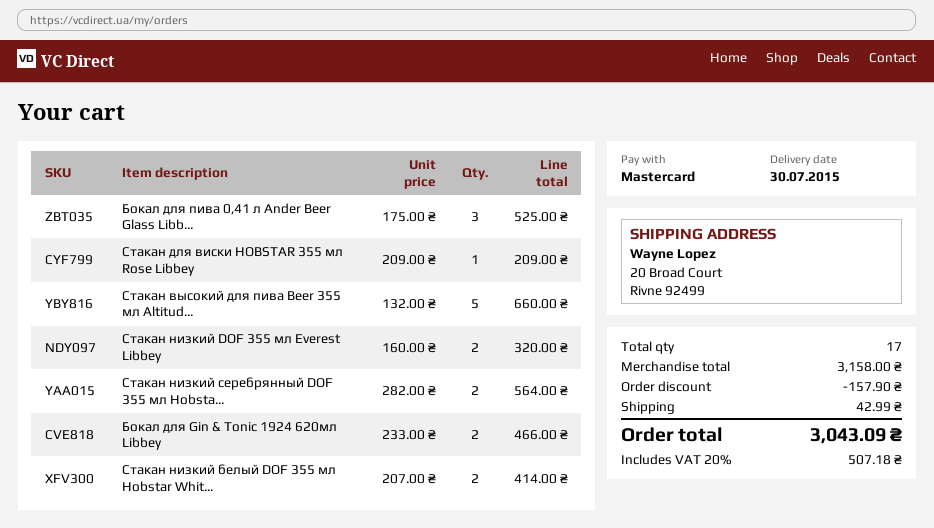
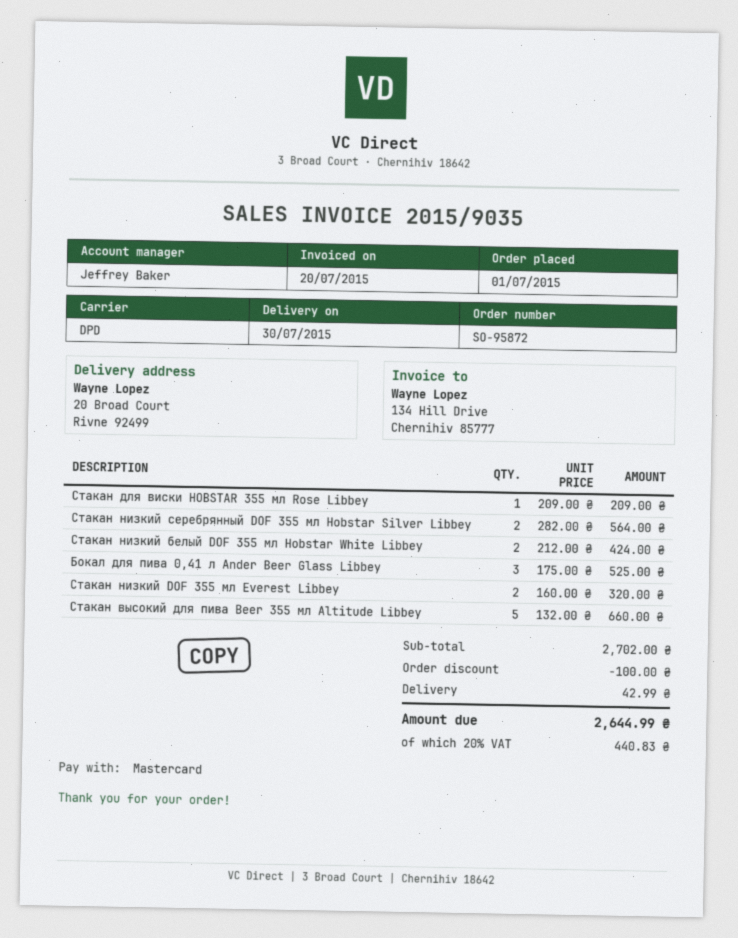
Бокал для Gin & Tonic 1924 620мл Libbey: 2 x 233.00 = 466.00 -> none
Стакан низкий белый DOF 355 мл Hobstar Whit...: 2 x 207.00 = 414.00 -> 2 x 212.00 = 424.00
subtotal: 3158.00 -> 2702.00
discount: 157.90 -> 100.00
tax: 20% = 507.18 -> 20% = 440.83
total: 3043.09 -> 2644.99

